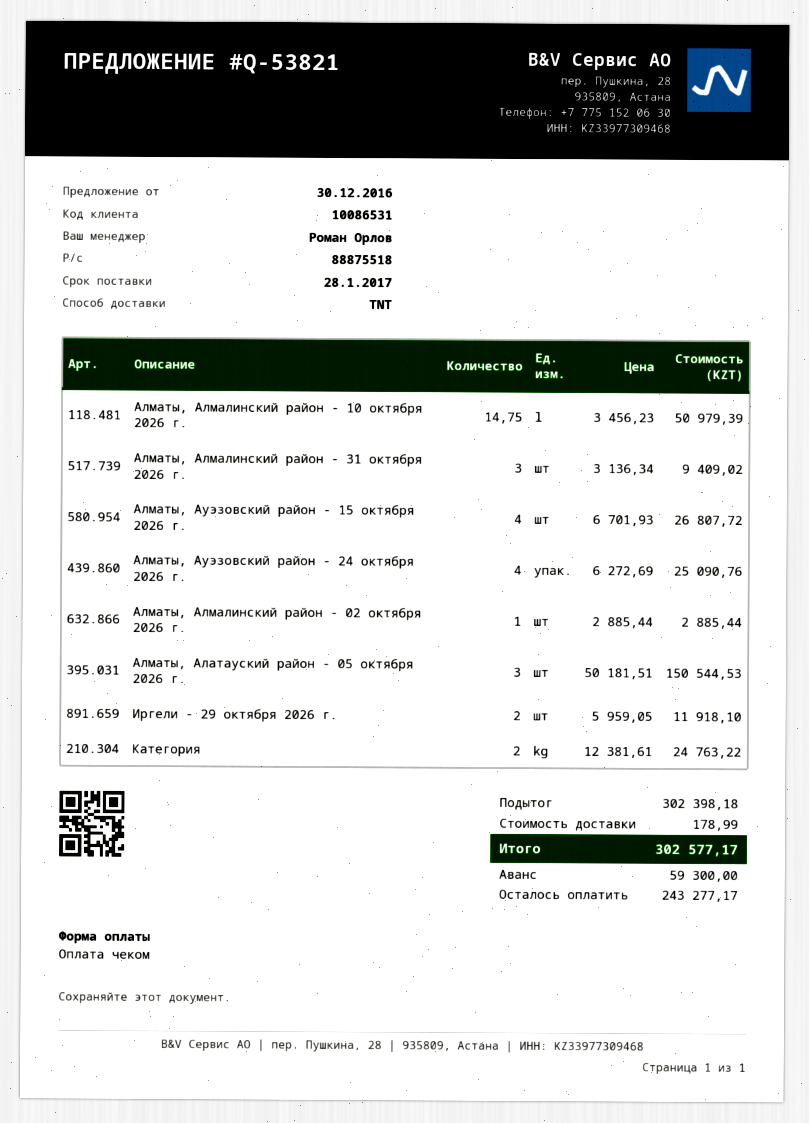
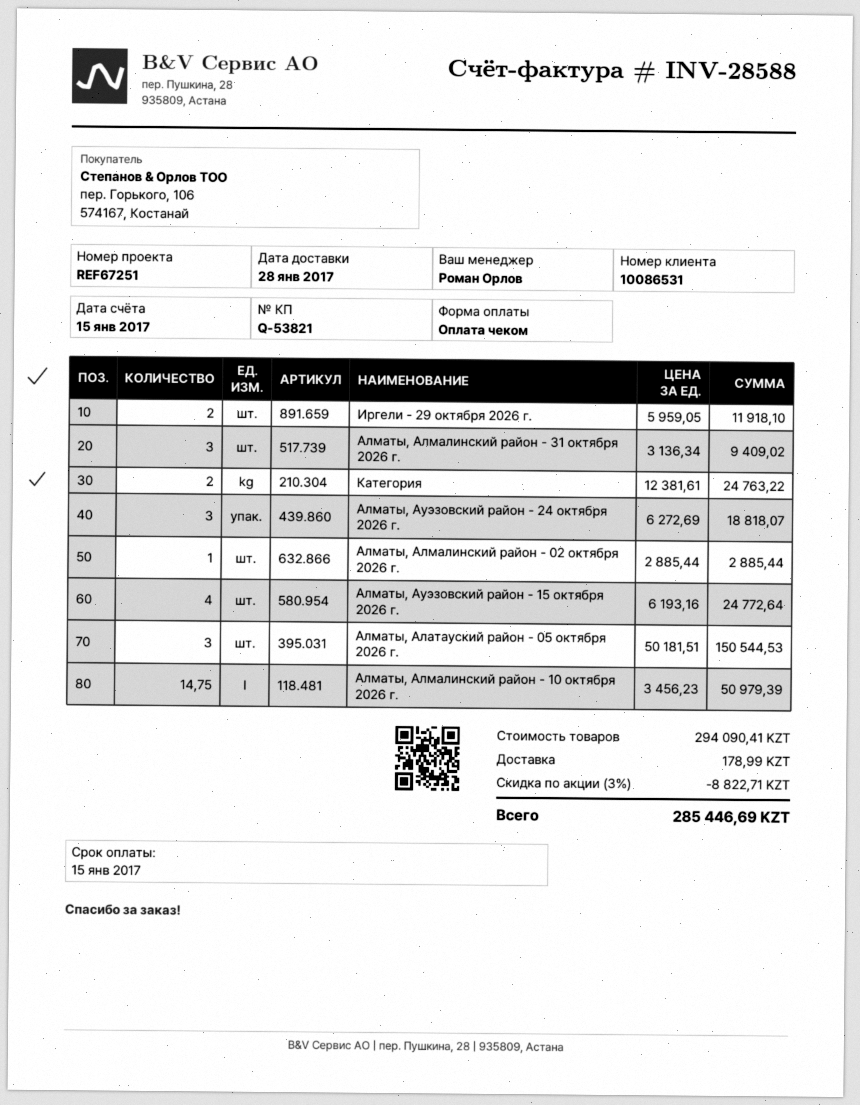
Алматы, Ауэзовский район - 15 октября 2026 г.: 4 x 6701.93 = 26807.72 -> 4 x 6193.16 = 24772.64
Алматы, Ауэзовский район - 24 октября 2026 г.: 4 x 6272.69 = 25090.76 -> 3 x 6272.69 = 18818.07
subtotal: 302398.18 -> 294090.41
discount: none -> 3% = 8822.71
total: 302577.17 -> 285446.69

